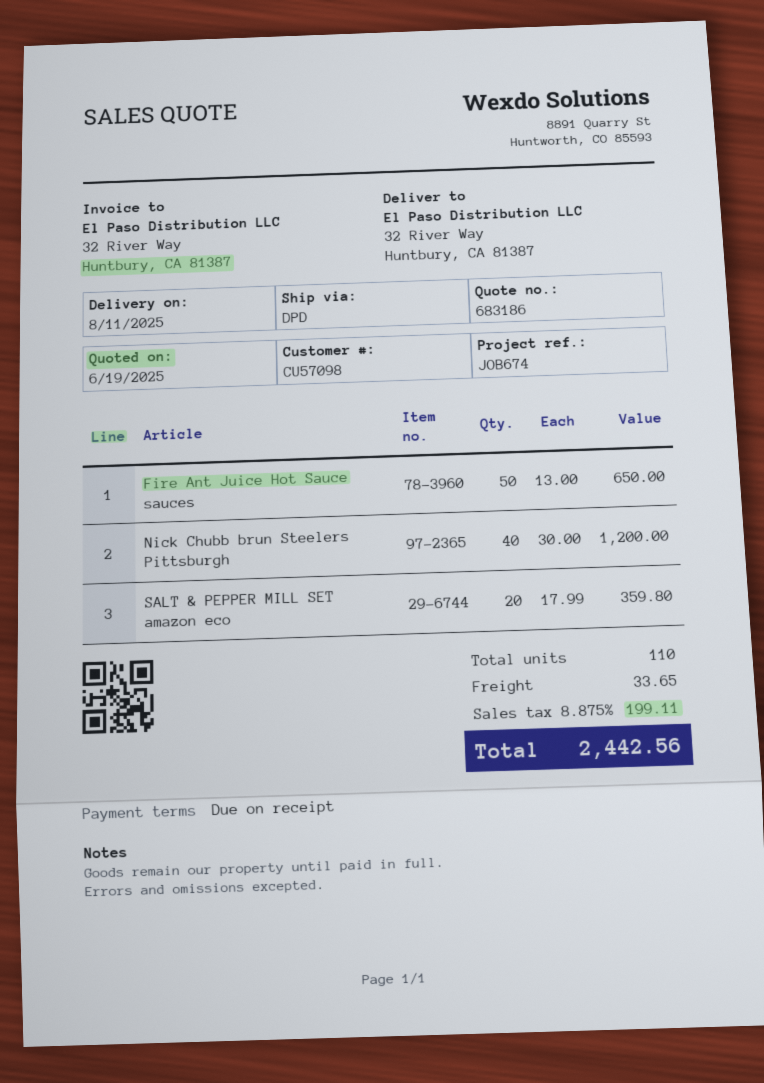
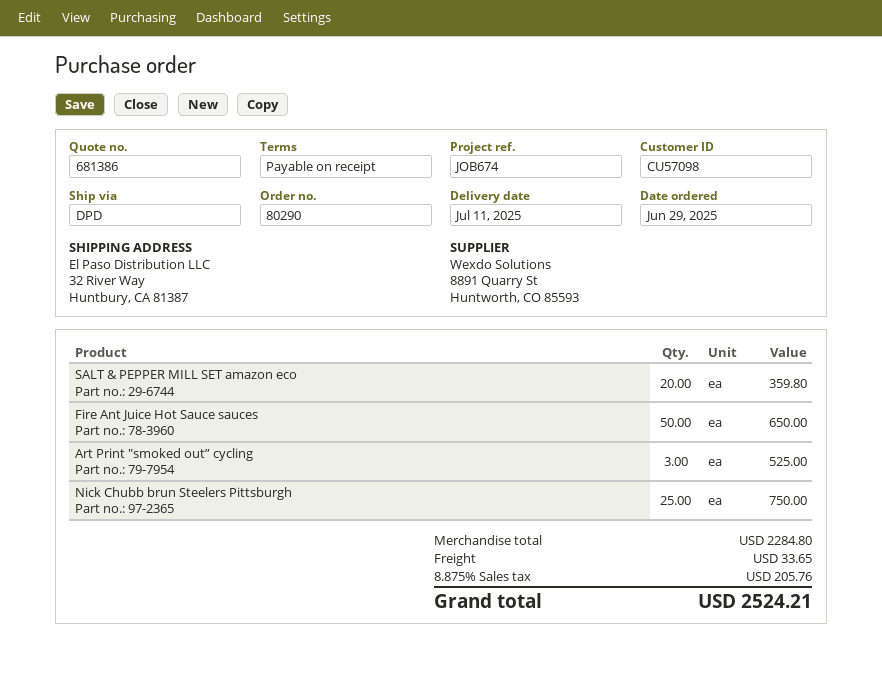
quote number: 683186 -> 681386
delivery date: 2025-08-11 -> 2025-07-11
Nick Chubb brun Steelers Pittsburgh: 40 for 1200.00 -> 25 for 750.00
Art Print "smoked out” cycling: none -> 3 for 525.00
tax: 8.875% = 199.11 -> 8.875% = 205.76
total: 2442.56 -> 2524.21

